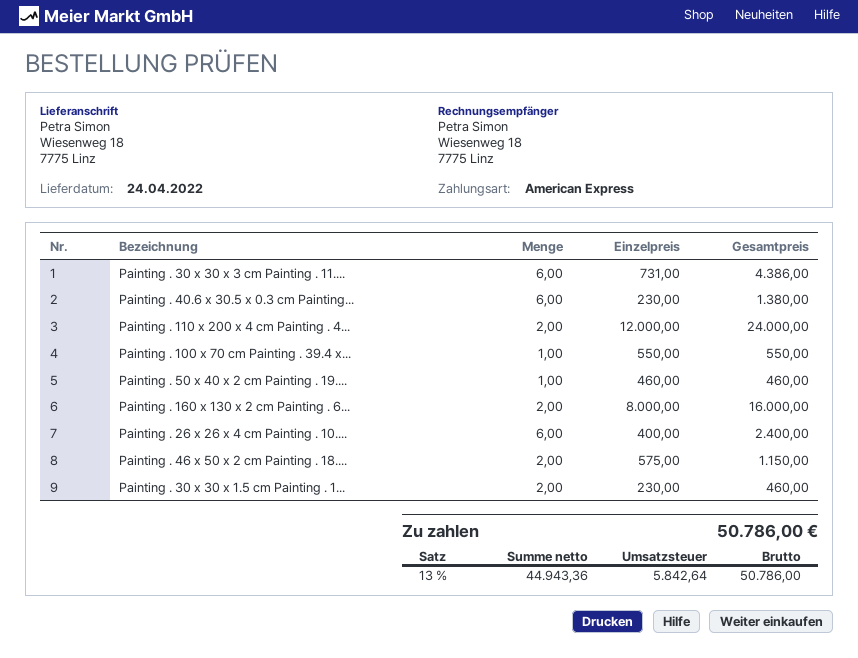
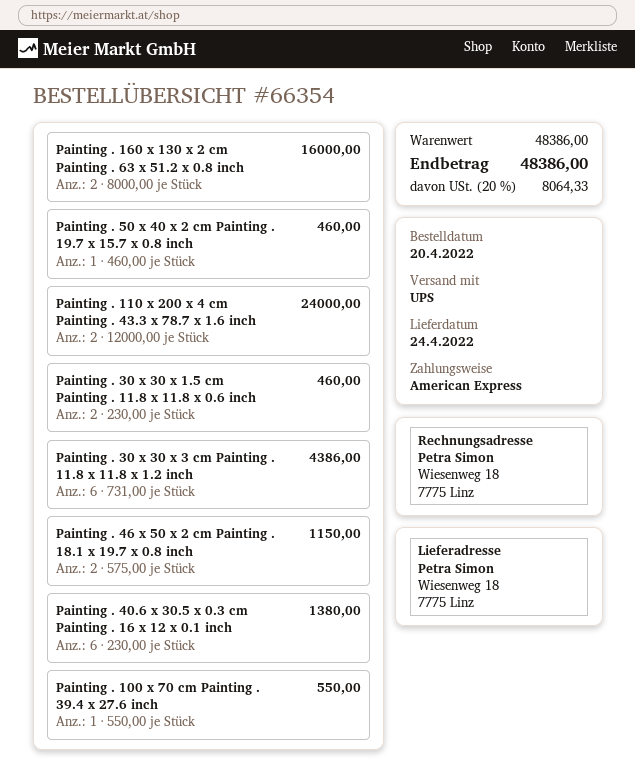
Painting . 26 x 26 x 4 cm Painting . 10....: 6 x 400.00 = 2400.00 -> none
tax: 13% = 5842.64 -> 20% = 8064.33
total: 50786.00 -> 48386.00

